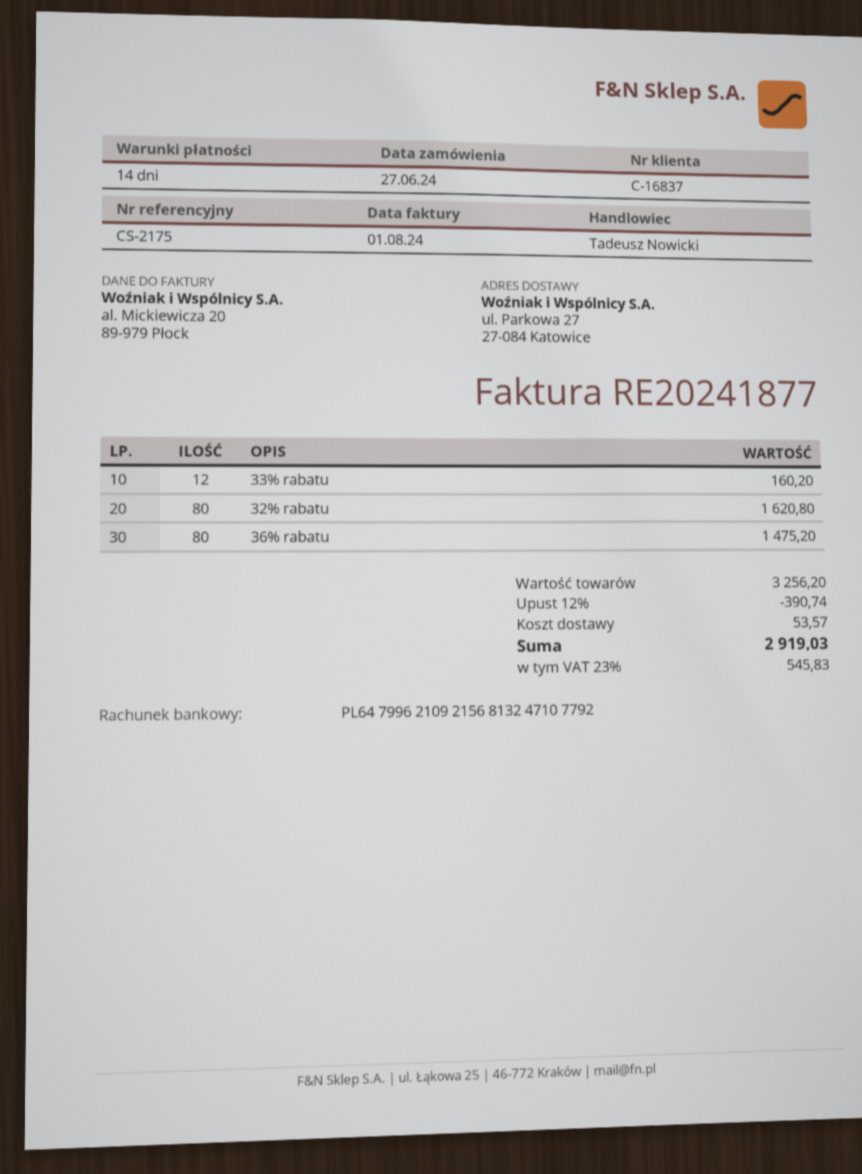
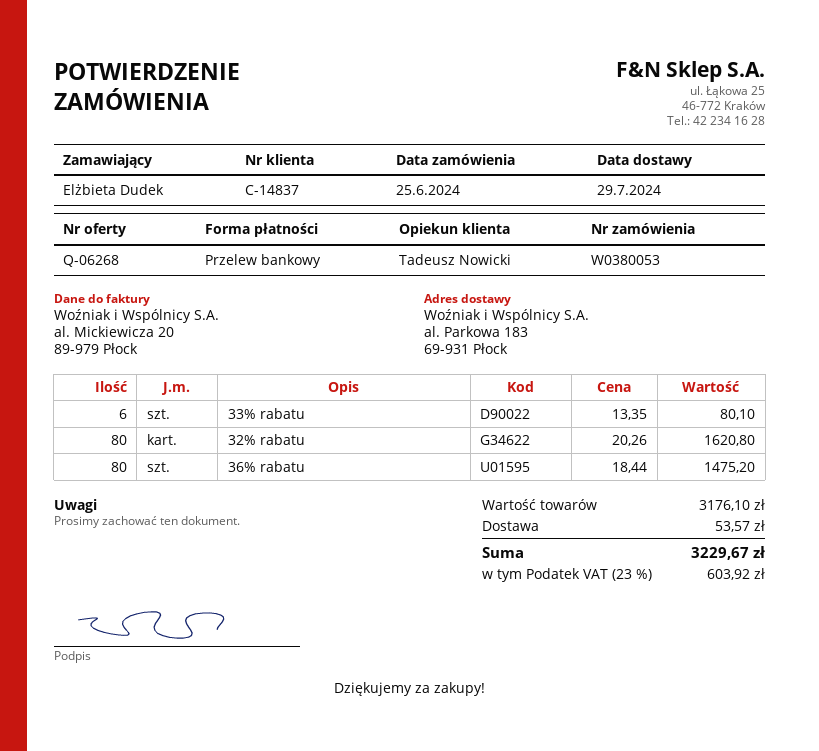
order date: 2024-06-27 -> 2024-06-25
customer number: C-16837 -> C-14837
ship to: ul. Parkowa 27, 27-084 Katowice -> al. Parkowa 183, 69-931 Płock
33% rabatu: 12 for 160.20 -> 6 for 80.10
subtotal: 3256.20 -> 3176.10
discount: 12% = 390.74 -> none
tax: 23% = 545.83 -> 23% = 603.92
total: 2919.03 -> 3229.67

